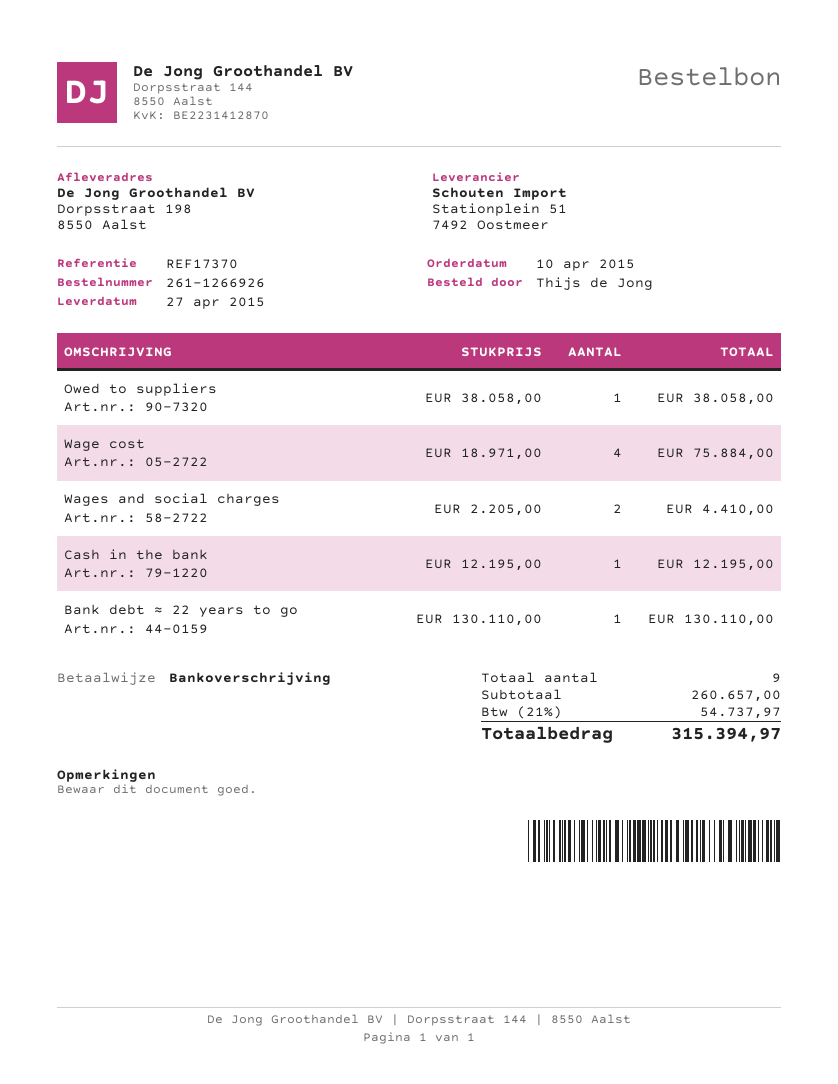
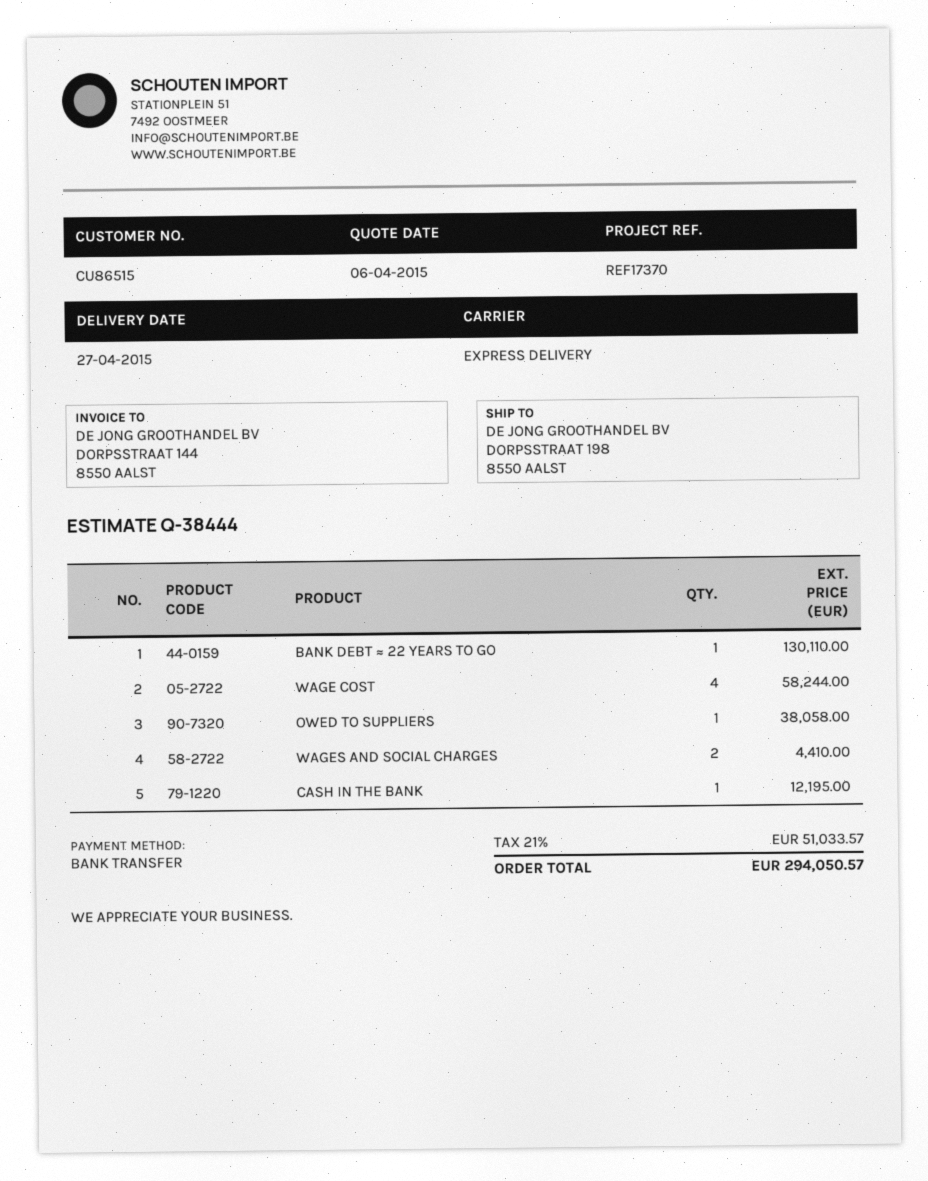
Wage cost: 4 for 75884.00 -> 4 for 58244.00
tax: 21% = 54737.97 -> 21% = 51033.57
total: 315394.97 -> 294050.57

